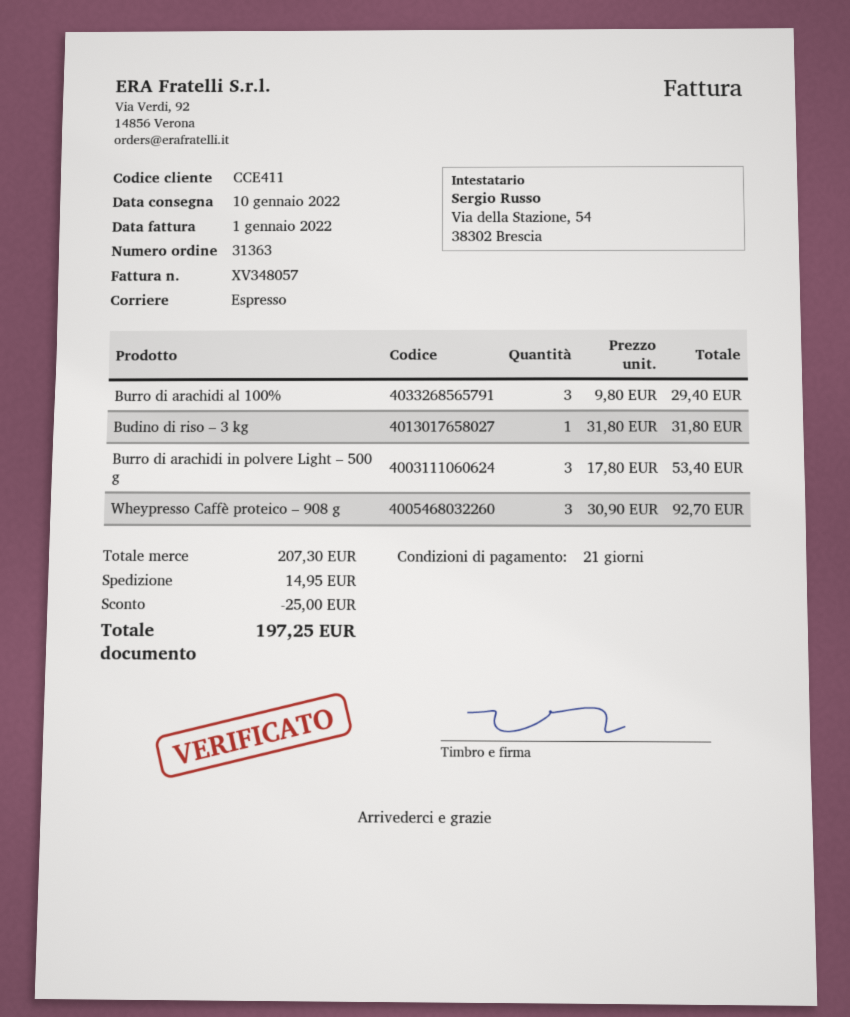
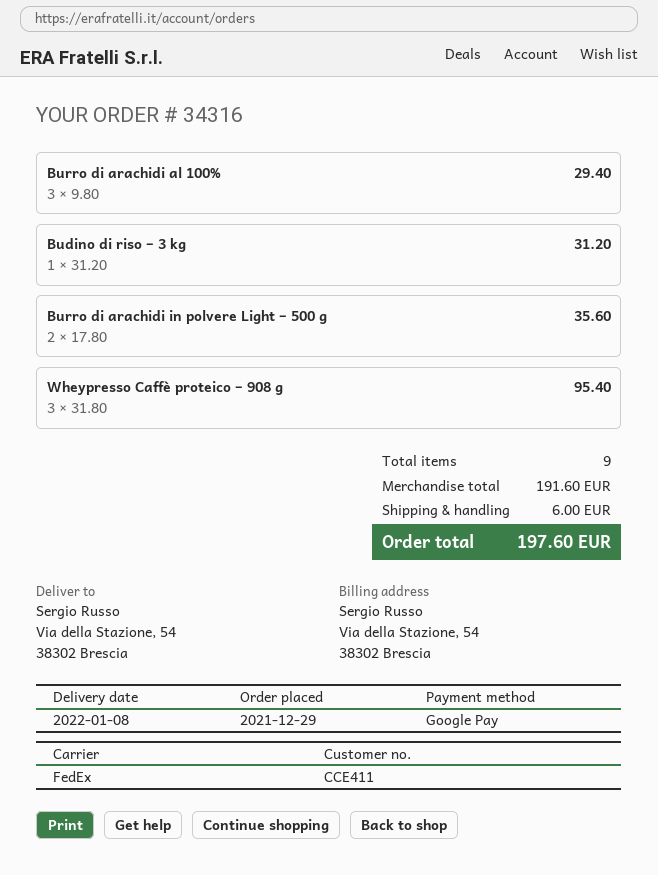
order number: 31363 -> 34316
delivery date: 2022-01-10 -> 2022-01-08
shipping method: express -> FedEx
Budino di riso – 3 kg: 1 x 31.80 = 31.80 -> 1 x 31.20 = 31.20
Burro di arachidi in polvere Light – 500 g: 3 x 17.80 = 53.40 -> 2 x 17.80 = 35.60
Wheypresso Caffè proteico – 908 g: 3 x 30.90 = 92.70 -> 3 x 31.80 = 95.40
subtotal: 207.30 -> 191.60
discount: 25.00 -> none
shipping: 14.95 -> 6.00
total: 197.25 -> 197.60

